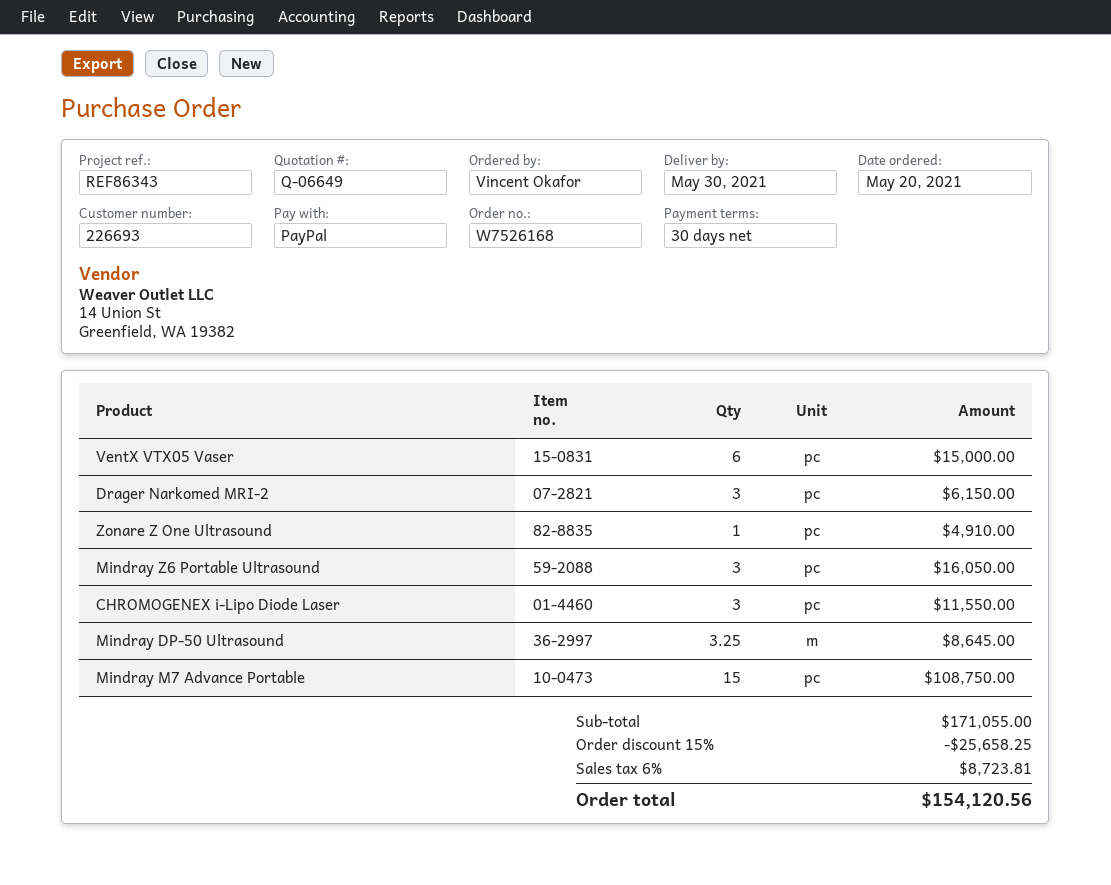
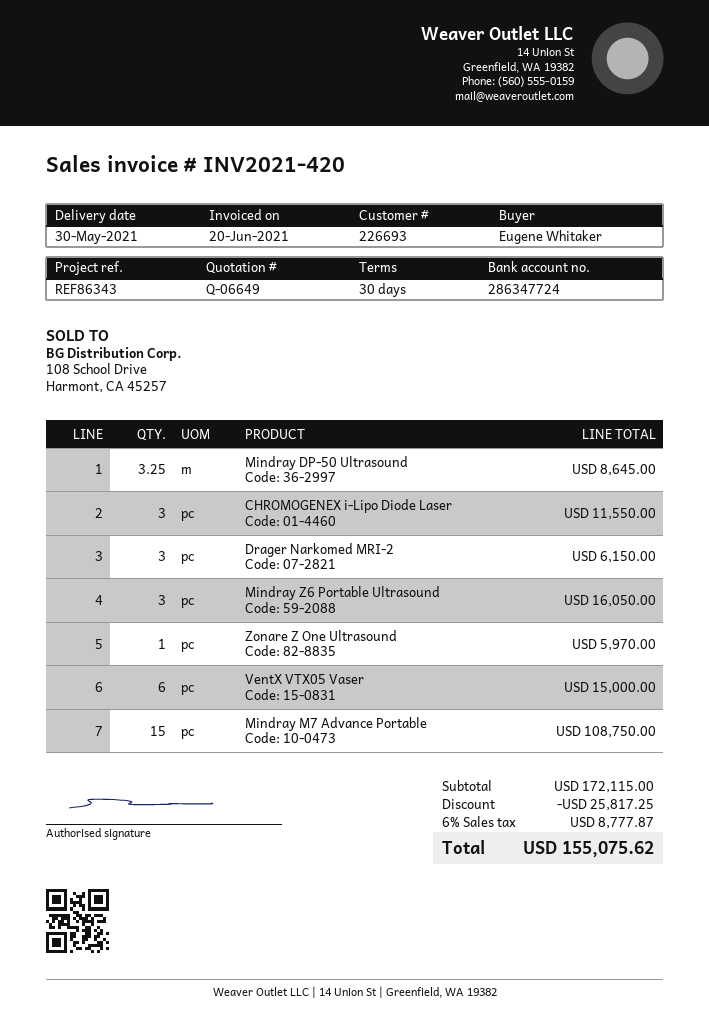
ordered by: Vincent Okafor -> Eugene Whitaker
Zonare Z One Ultrasound: 1 for 4910.00 -> 1 for 5970.00
subtotal: 171055.00 -> 172115.00
discount: 25658.25 -> 25817.25
tax: 6% = 8723.81 -> 6% = 8777.87
total: 154120.56 -> 155075.62

